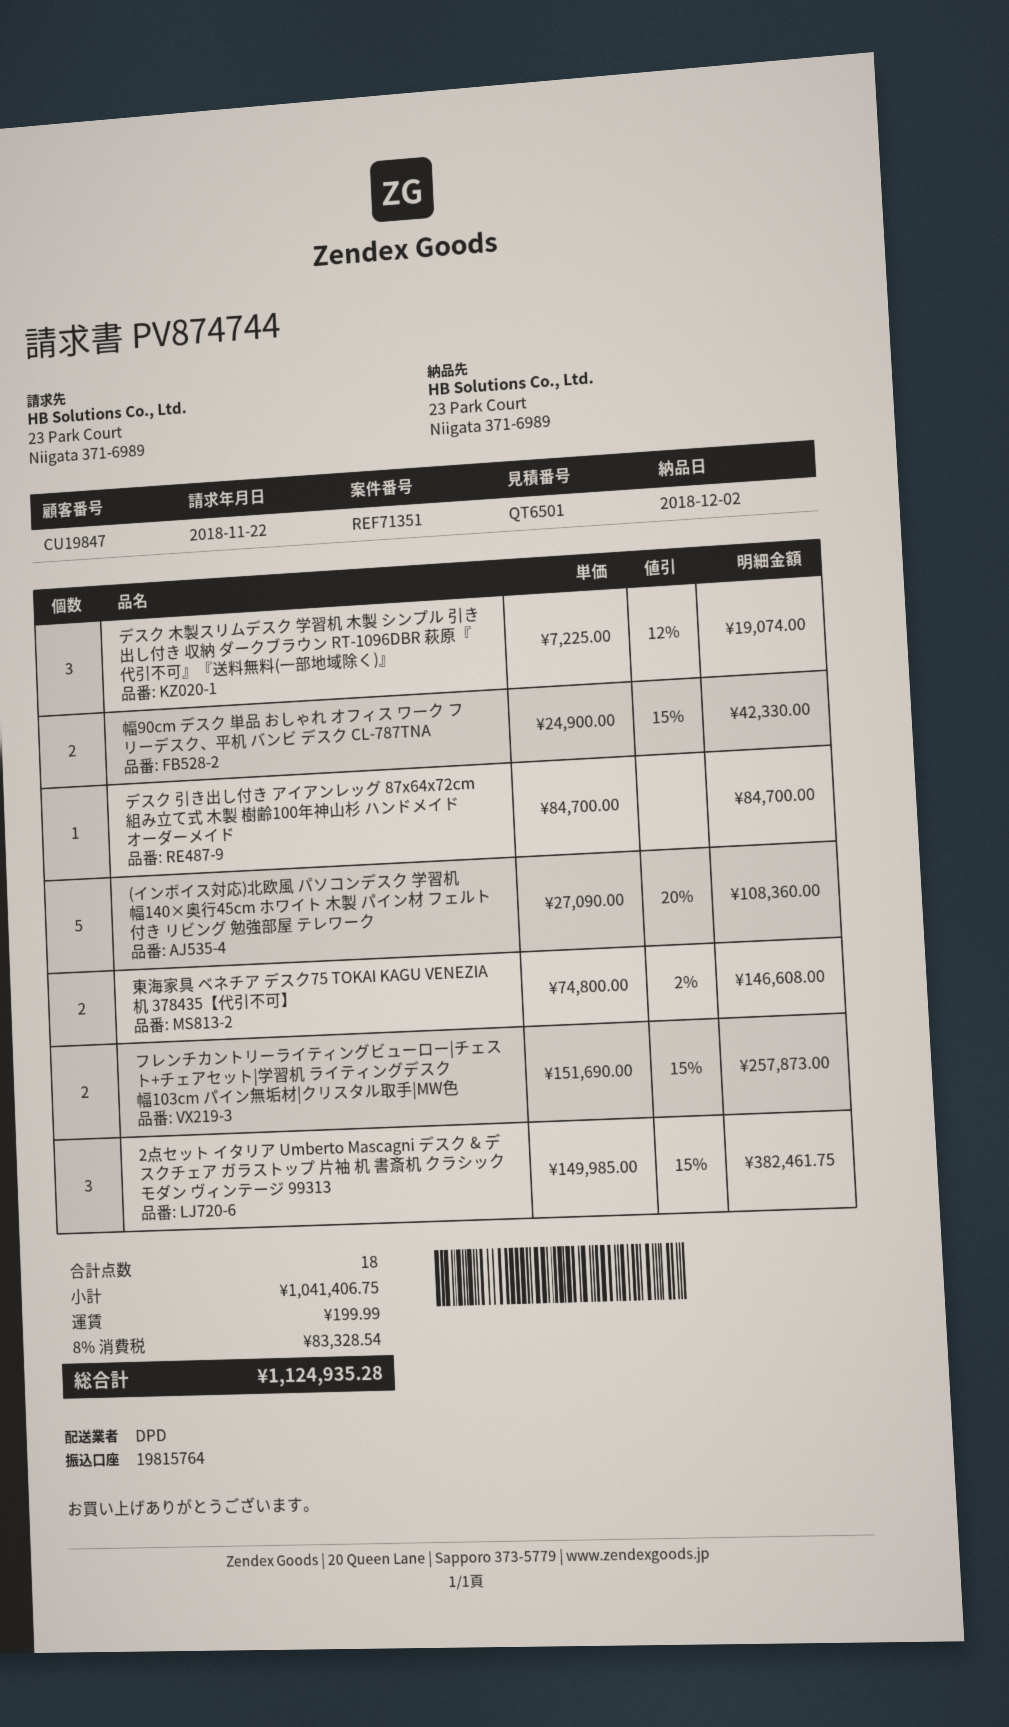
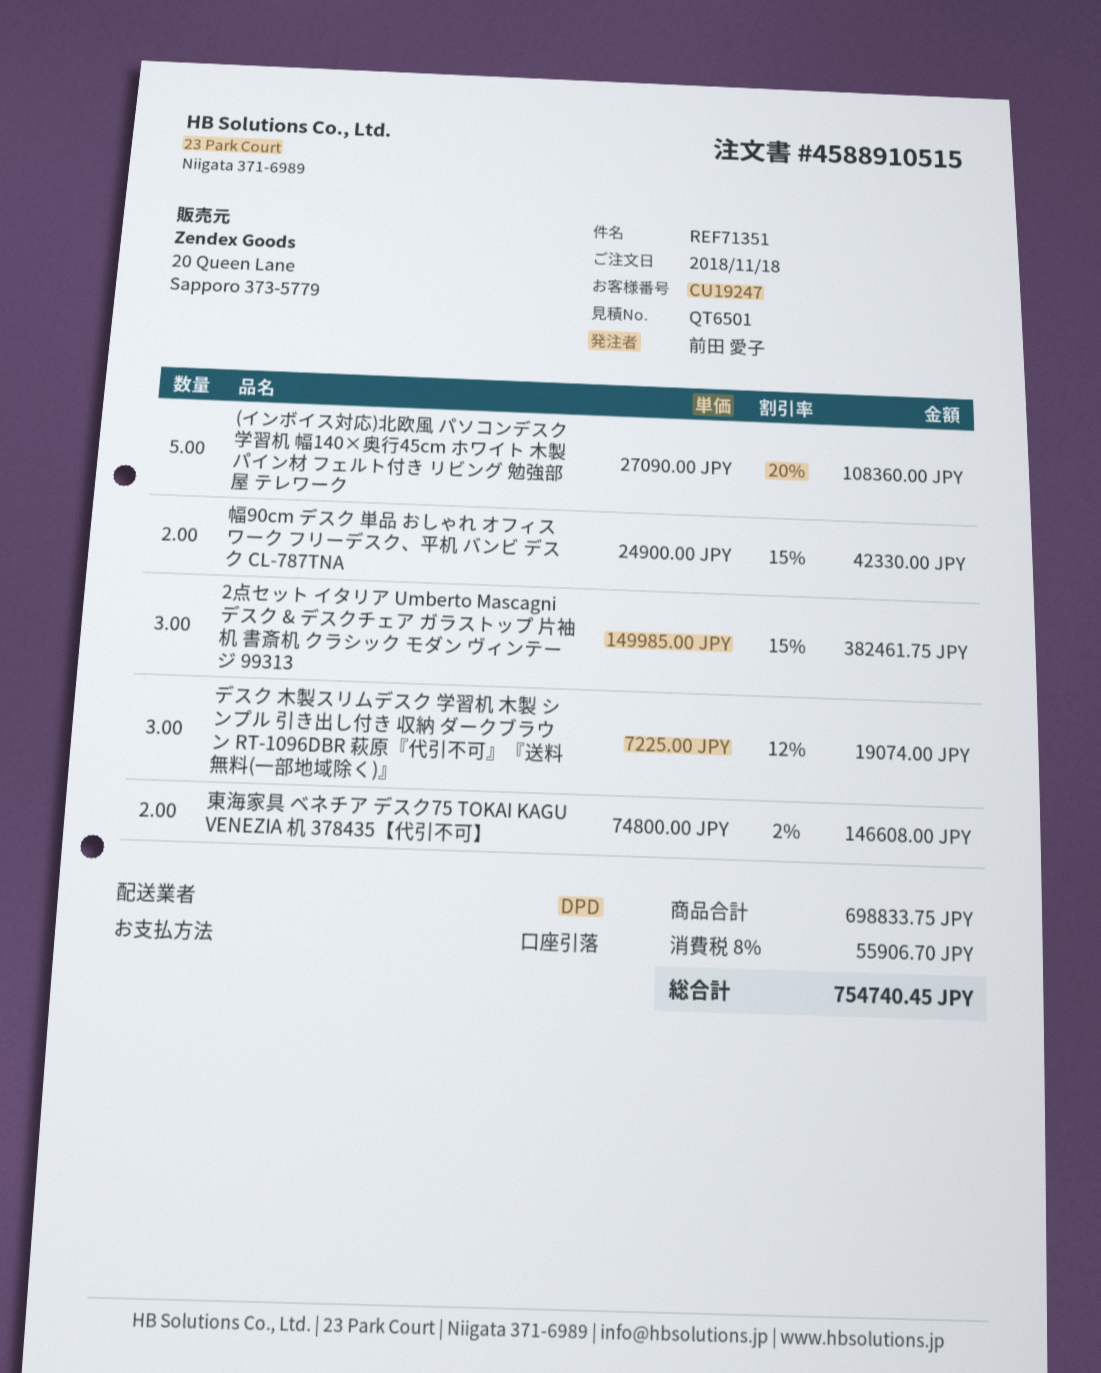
customer number: CU19847 -> CU19247
デスク 引き出し付き アイアンレッグ 87x64x72cm 組み立て式 木製 樹齢100年神山杉 ハンドメイド オーダーメイド: 1 x 84700.00 = 84700.00 -> none
フレンチカントリーライティングビューロー|チェスト+チェアセット|学習机 ライティングデスク 幅103cm パイン無垢材|クリスタル取手|MW色: 2 x 151690.00 - 15% = 257873.00 -> none
subtotal: 1041406.75 -> 698833.75
shipping: 199.99 -> none
tax: 8% = 83328.54 -> 8% = 55906.70
total: 1124935.28 -> 754740.45

